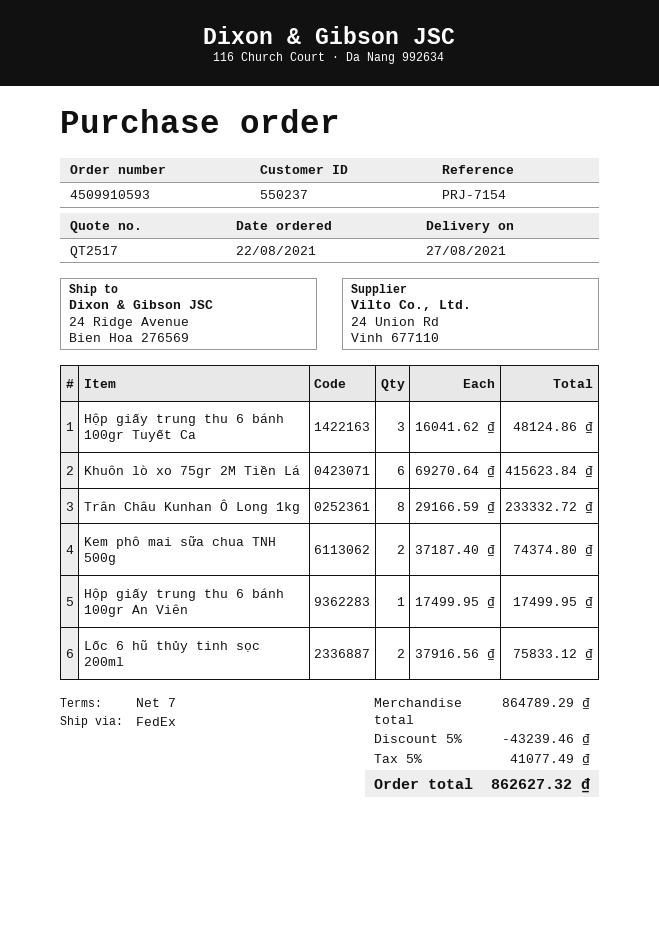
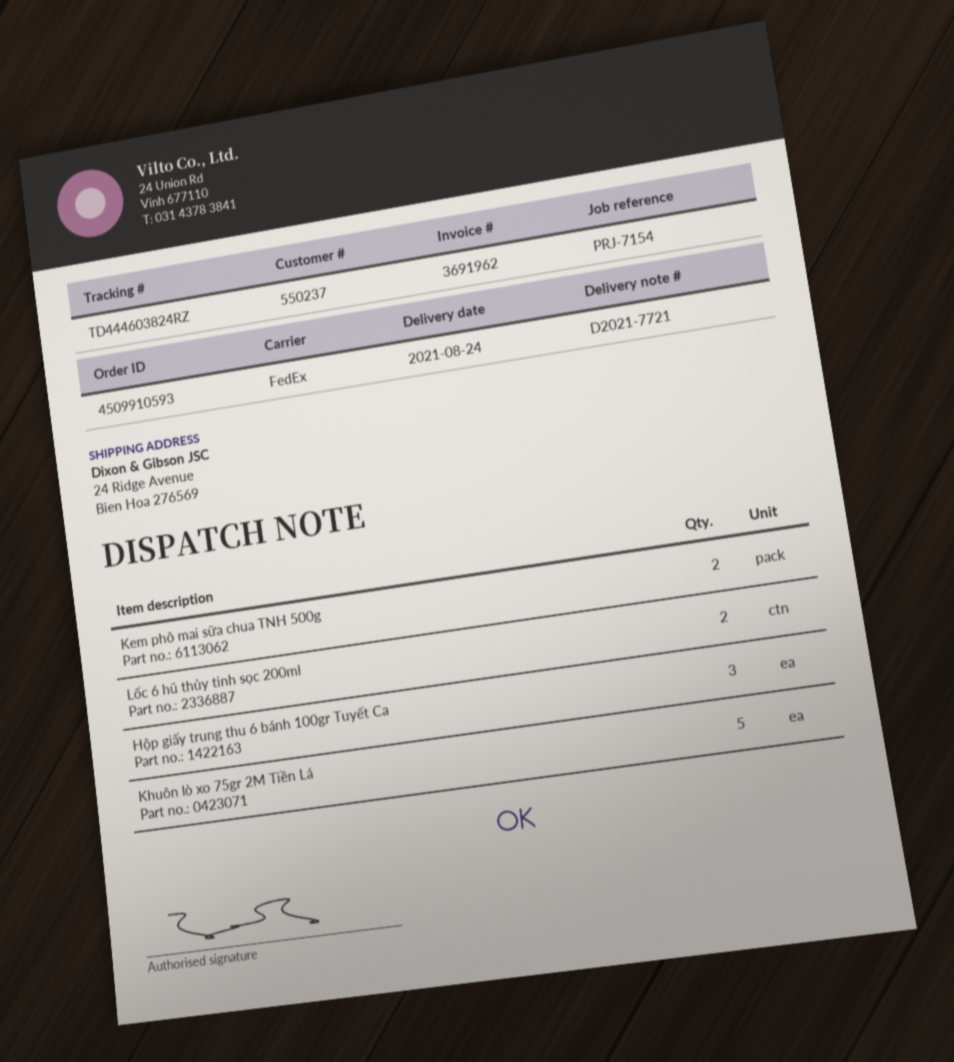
delivery date: 2021-08-27 -> 2021-08-24
Khuôn lò xo 75gr 2M Tiền Lá: 6 -> 5
Trân Châu Kunhan Ô Long 1kg: 8 -> none
Hộp giấy trung thu 6 bánh 100gr An Viên: 1 -> none

